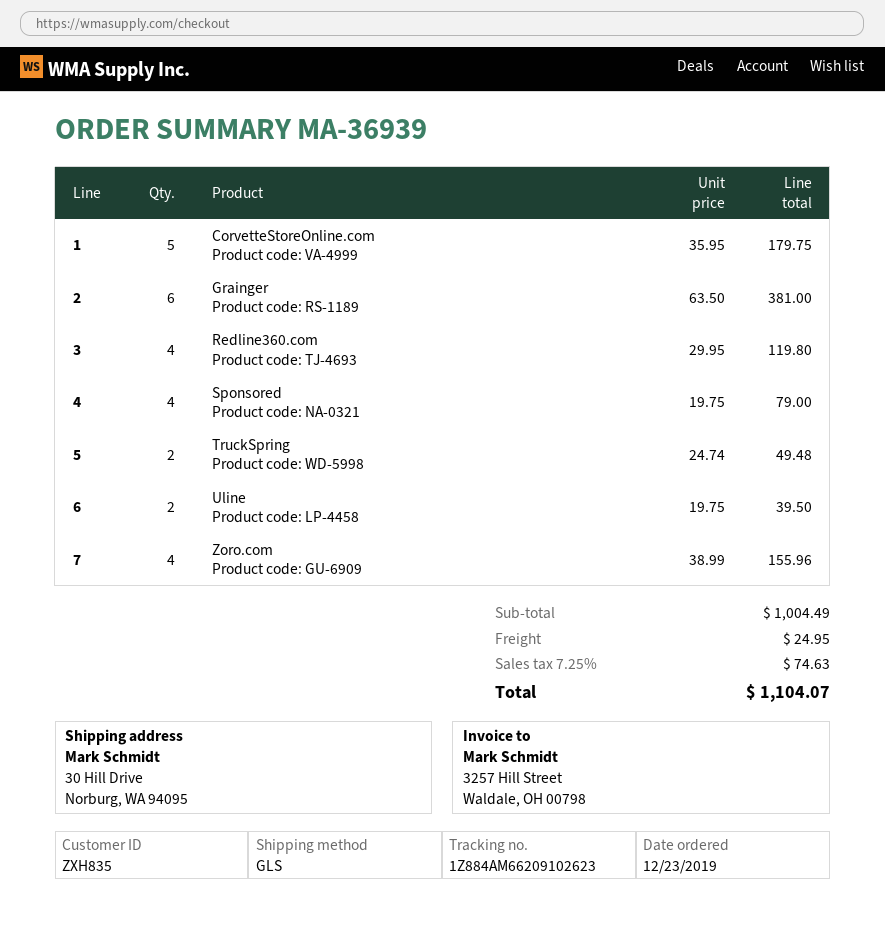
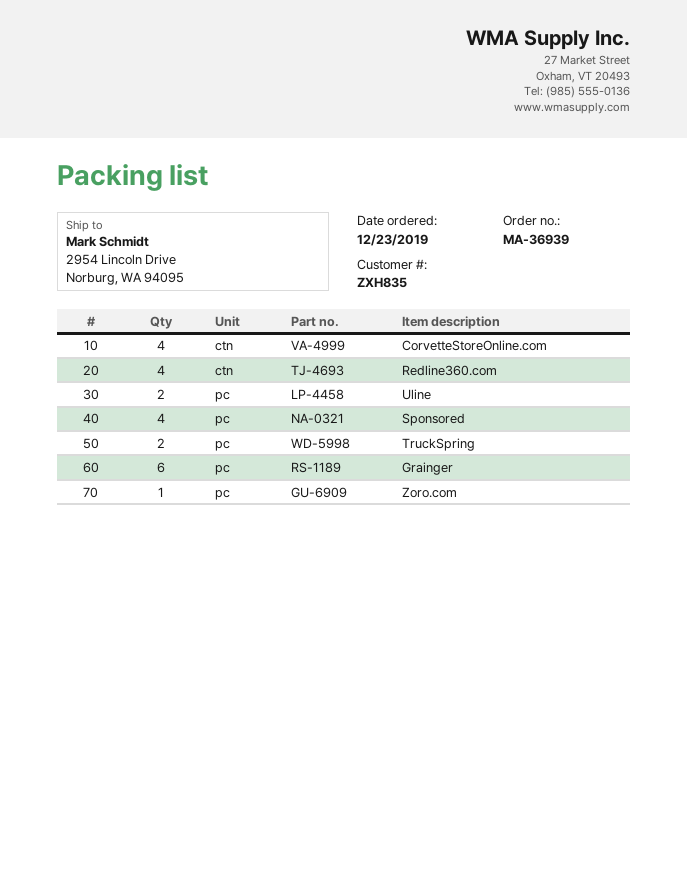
ship to: 30 Hill Drive, Norburg, WA 94095 -> 2954 Lincoln Drive, Norburg, WA 94095
CorvetteStoreOnline.com: 5 -> 4
Zoro.com: 4 -> 1

